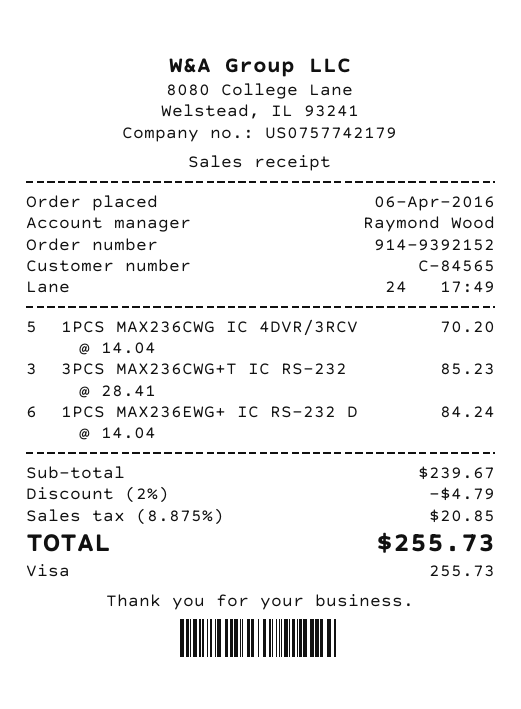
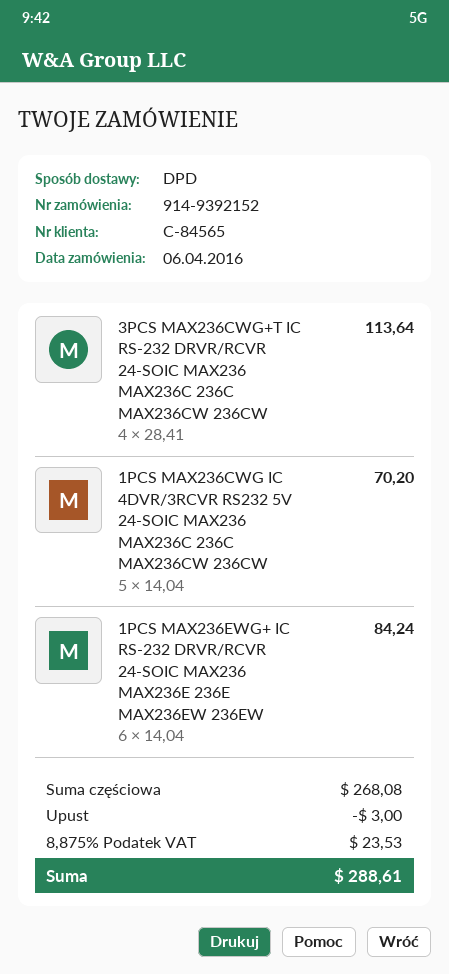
3PCS MAX236CWG+T IC RS-232: 3 x 28.41 = 85.23 -> 4 x 28.41 = 113.64
subtotal: 239.67 -> 268.08
discount: 4.79 -> 3.00
tax: 8.875% = 20.85 -> 8.875% = 23.53
total: 255.73 -> 288.61

